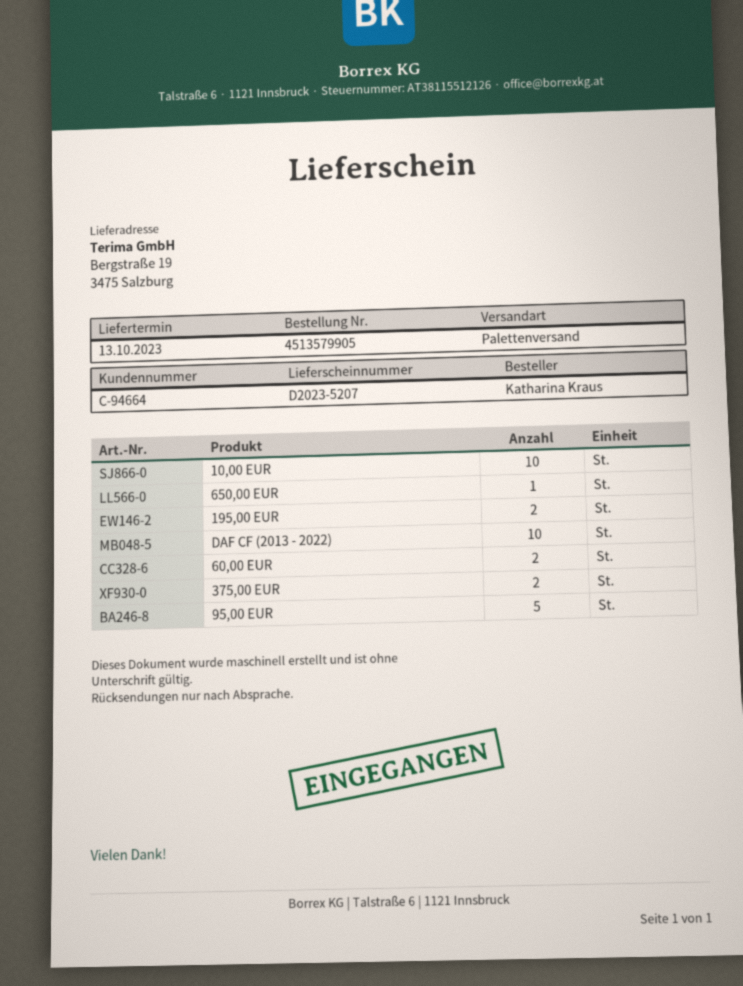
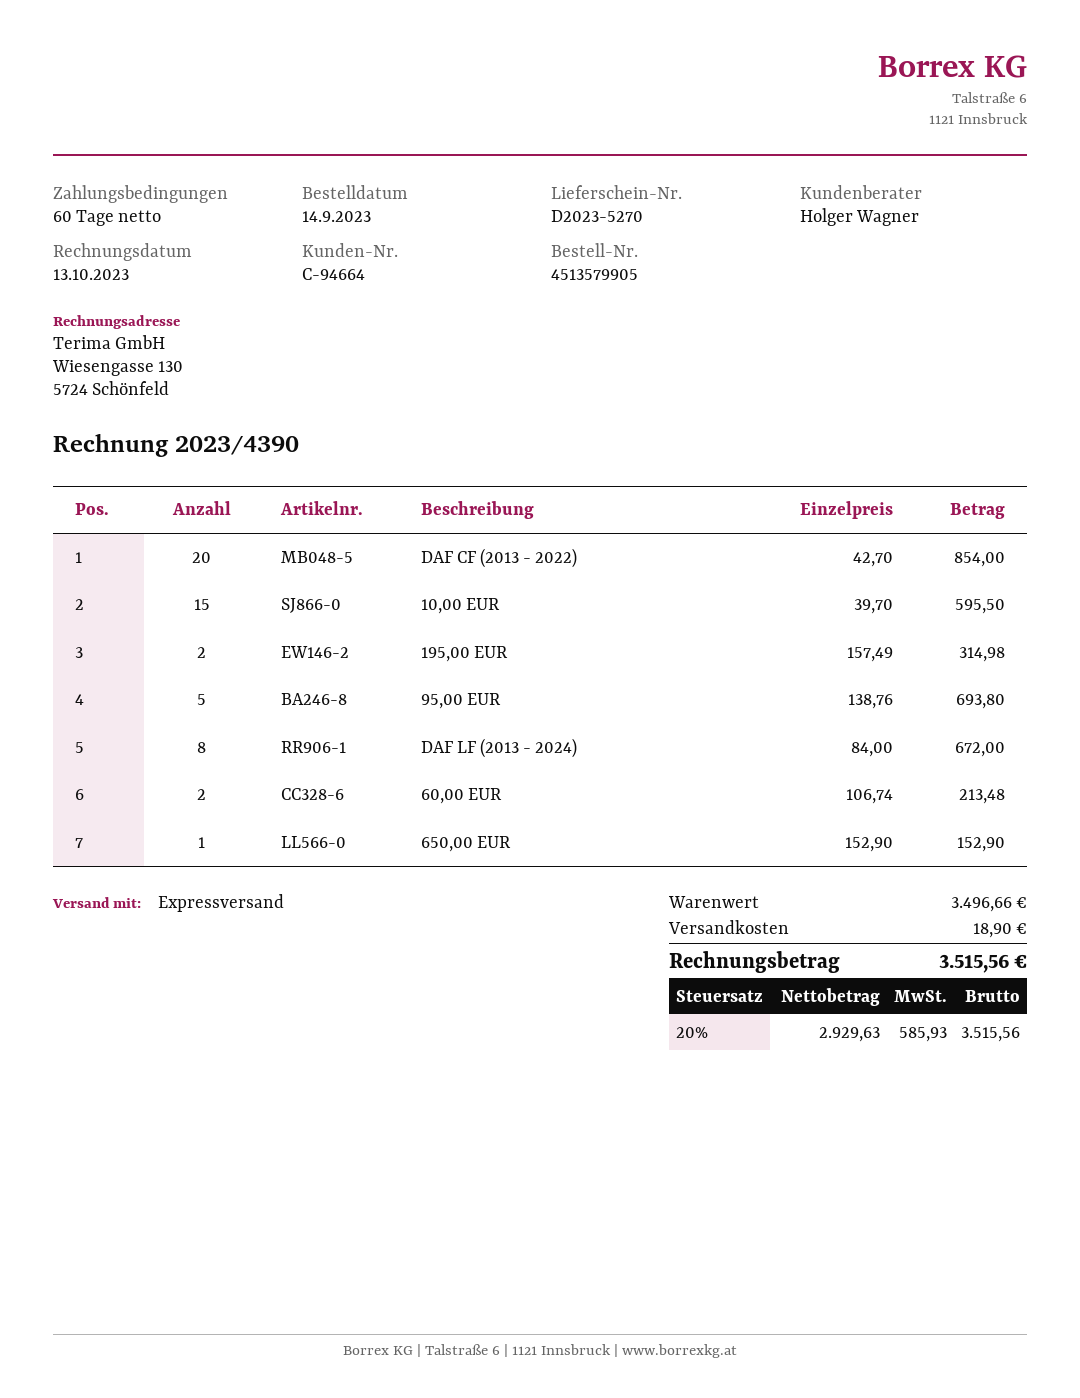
delivery note number: D2023-5207 -> D2023-5270
shipping method: pallet freight -> express
10,00 EUR: 10 -> 15
DAF CF (2013 - 2022): 10 -> 20
375,00 EUR: 2 -> none
DAF LF (2013 - 2024): none -> 8

